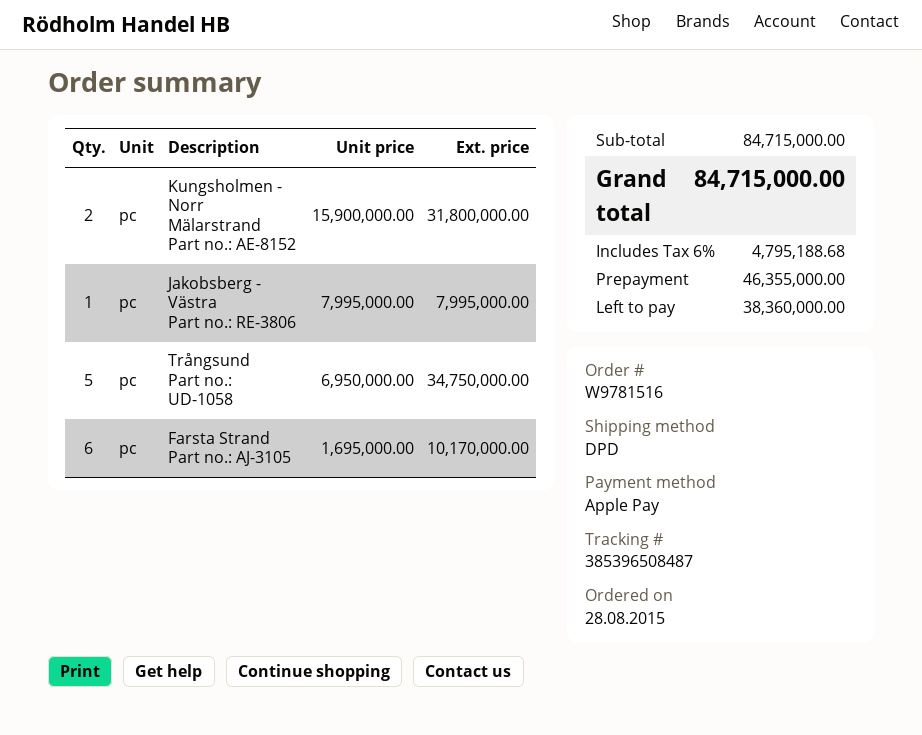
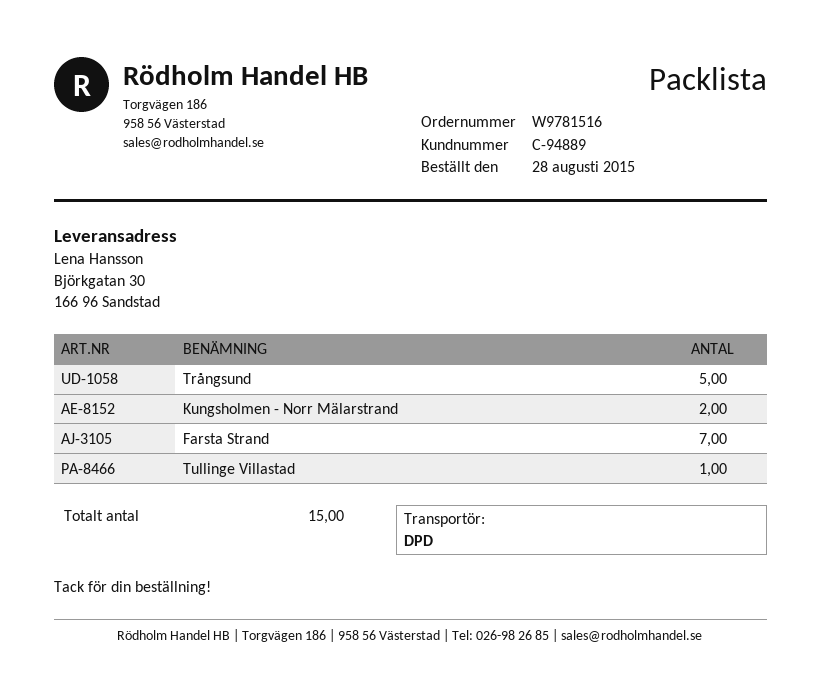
Jakobsberg - Västra: 1 -> none
Farsta Strand: 6 -> 7
Tullinge Villastad: none -> 1

